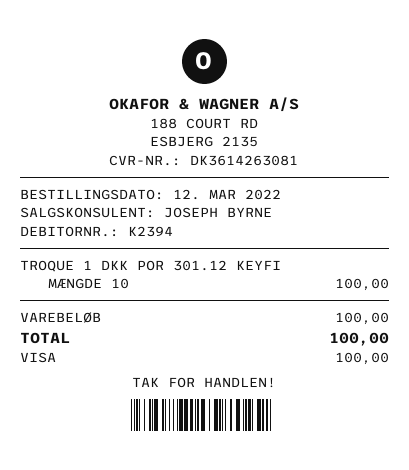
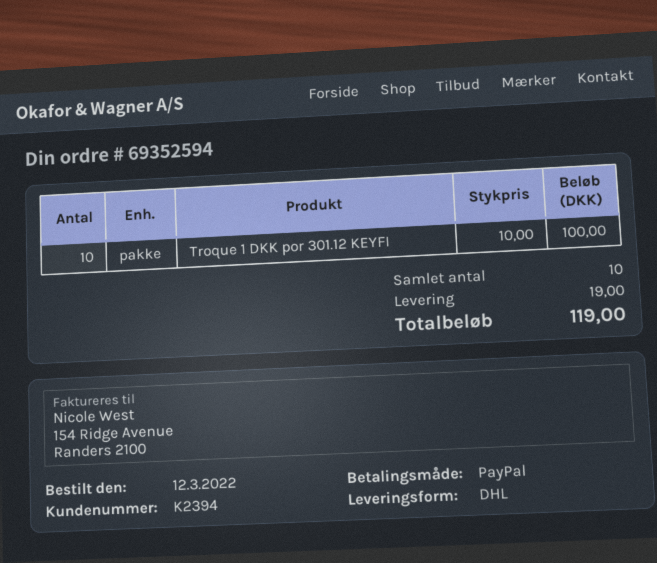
payment method: Visa -> PayPal
shipping: none -> 19.00
total: 100.00 -> 119.00

